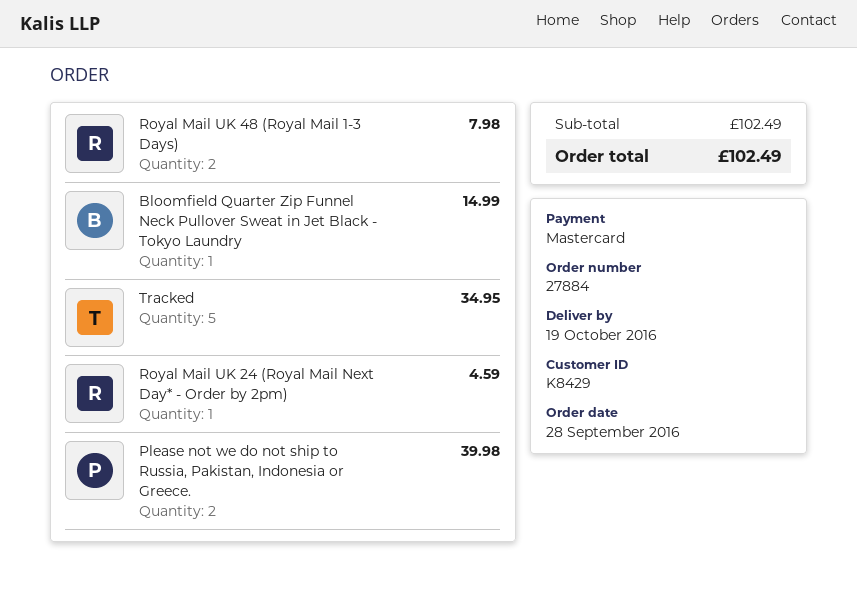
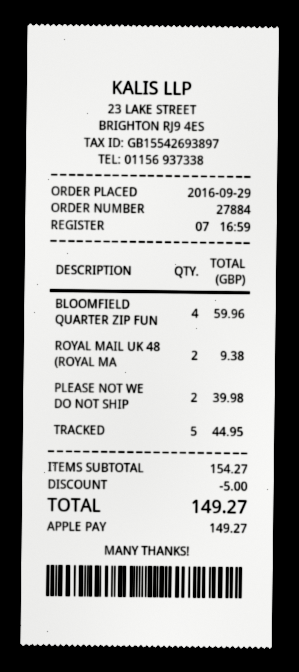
order date: 2016-09-28 -> 2016-09-29
payment method: Mastercard -> Apple Pay
Royal Mail UK 48 (Royal Mail 1-3 Days): 2 for 7.98 -> 2 for 9.38
Bloomfield Quarter Zip Funnel Neck Pullover Sweat in Jet Black - Tokyo Laundry: 1 for 14.99 -> 4 for 59.96
Tracked: 5 for 34.95 -> 5 for 44.95
Royal Mail UK 24 (Royal Mail Next Day* - Order by 2pm): 1 for 4.59 -> none
subtotal: 102.49 -> 154.27
discount: none -> 5.00
total: 102.49 -> 149.27

